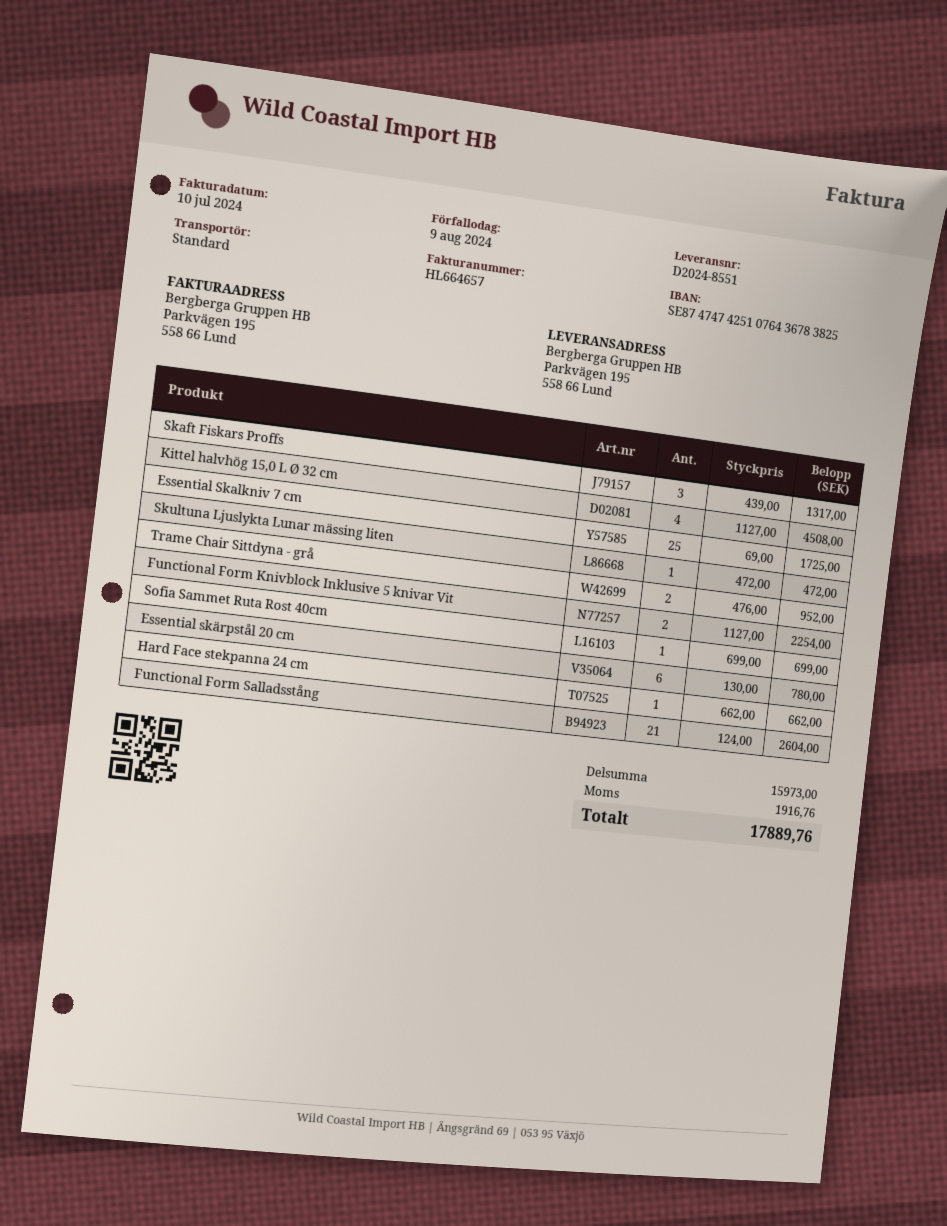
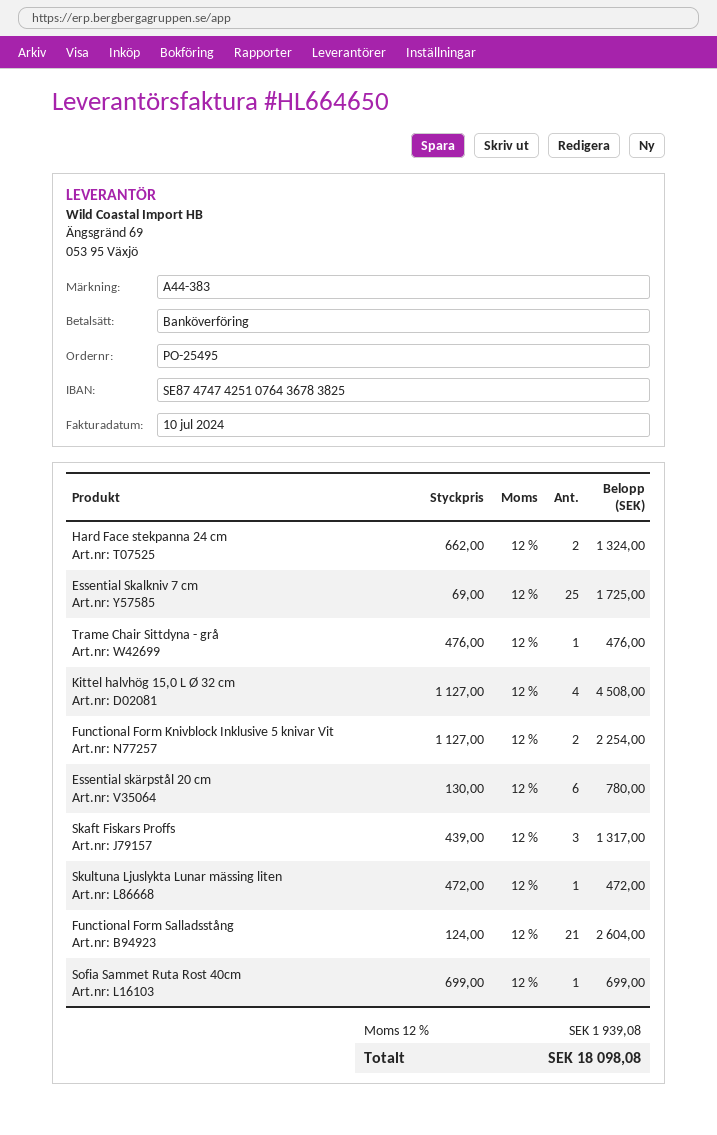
invoice number: HL664657 -> HL664650
Trame Chair Sittdyna - grå: 2 x 476.00 = 952.00 -> 1 x 476.00 = 476.00
Hard Face stekpanna 24 cm: 1 x 662.00 = 662.00 -> 2 x 662.00 = 1324.00
tax: 1916.76 -> 1939.08
total: 17889.76 -> 18098.08

